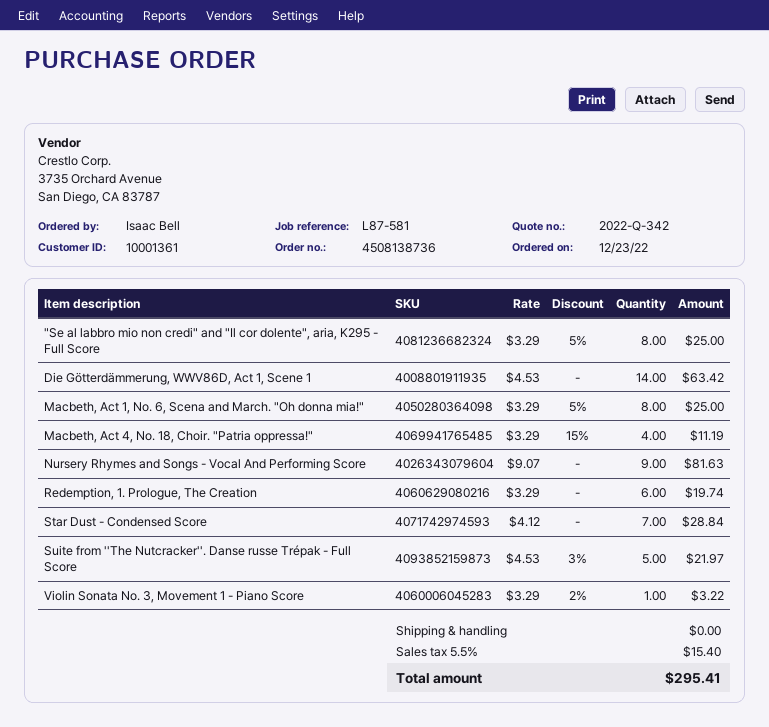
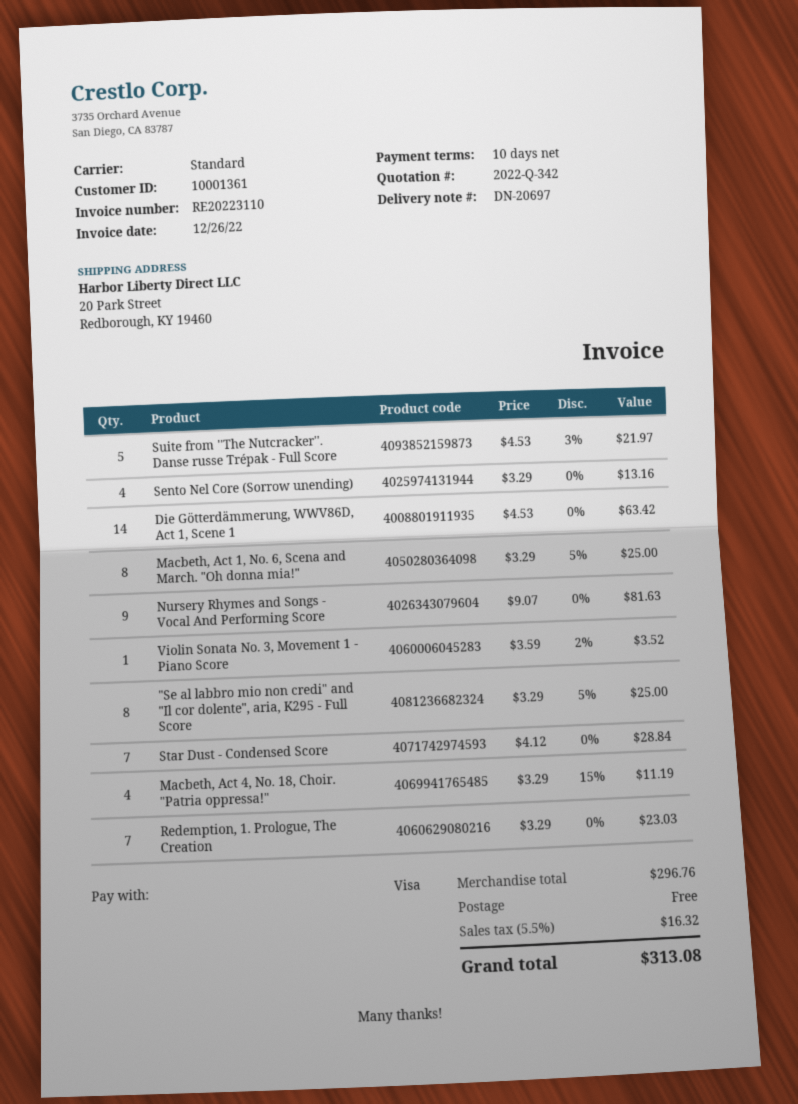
Redemption, 1. Prologue, The Creation: 6 x 3.29 = 19.74 -> 7 x 3.29 = 23.03
Violin Sonata No. 3, Movement 1 - Piano Score: 1 x 3.29 - 2% = 3.22 -> 1 x 3.59 - 2% = 3.52
Sento Nel Core (Sorrow unending): none -> 4 x 3.29 = 13.16
tax: 5.5% = 15.40 -> 5.5% = 16.32
total: 295.41 -> 313.08

